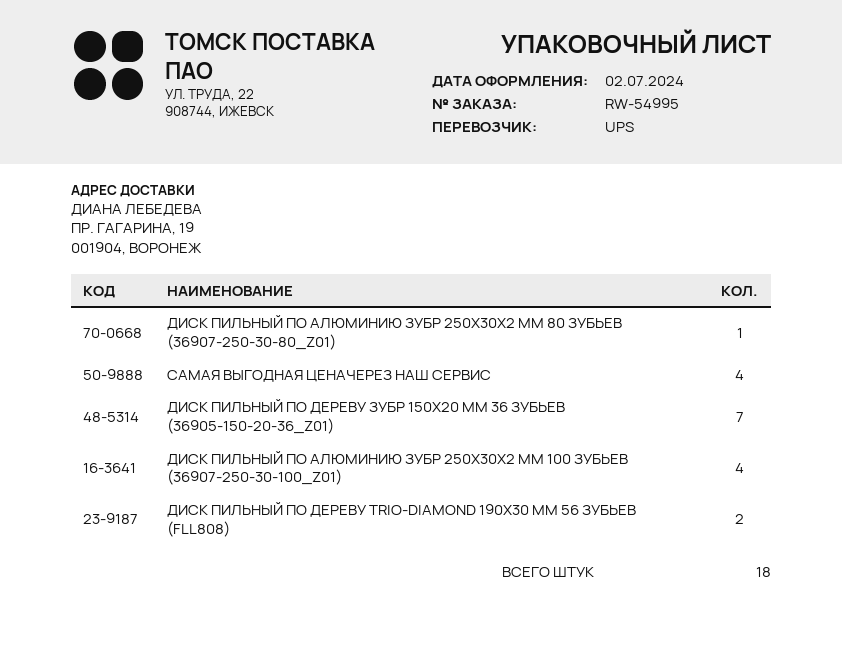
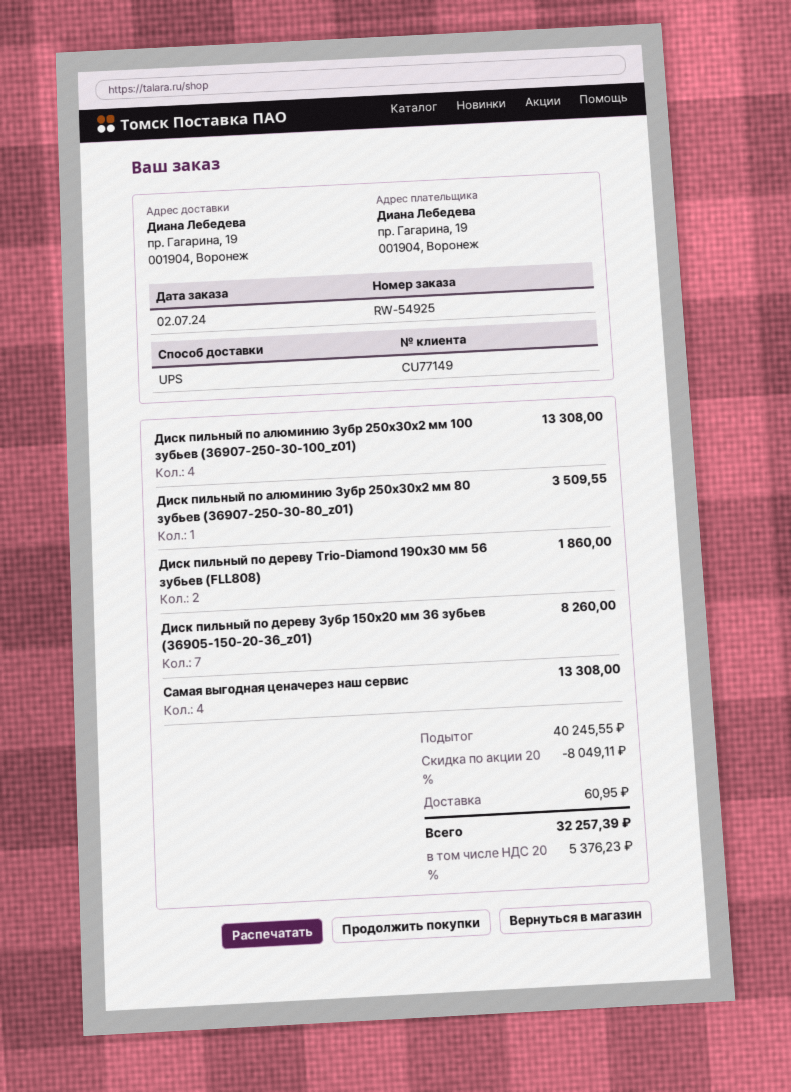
order number: RW-54995 -> RW-54925

